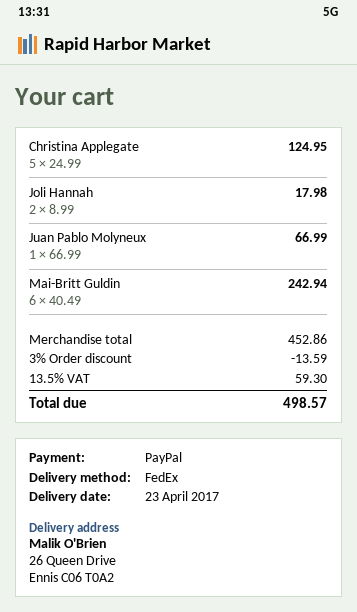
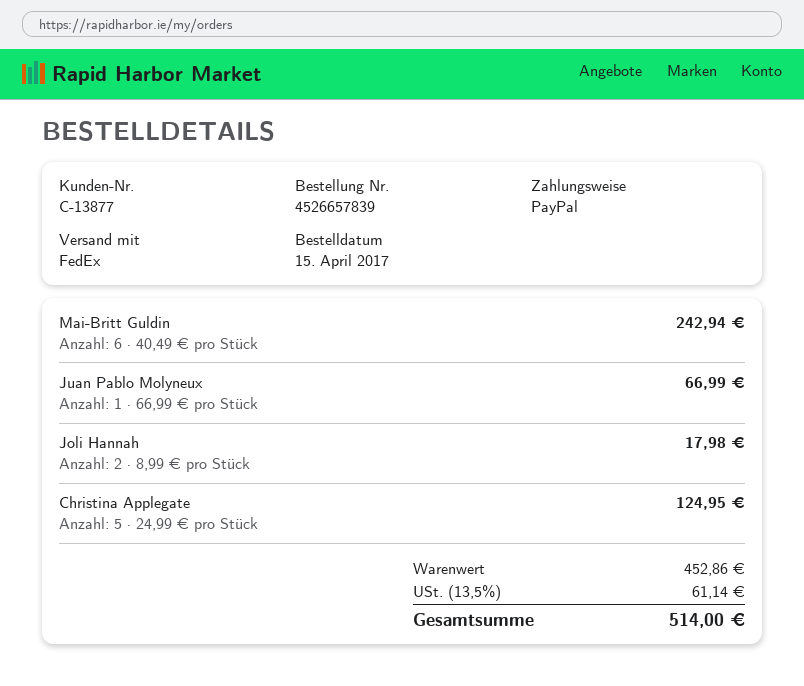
discount: 3% = 13.59 -> none
tax: 13.5% = 59.30 -> 13.5% = 61.14
total: 498.57 -> 514.00

